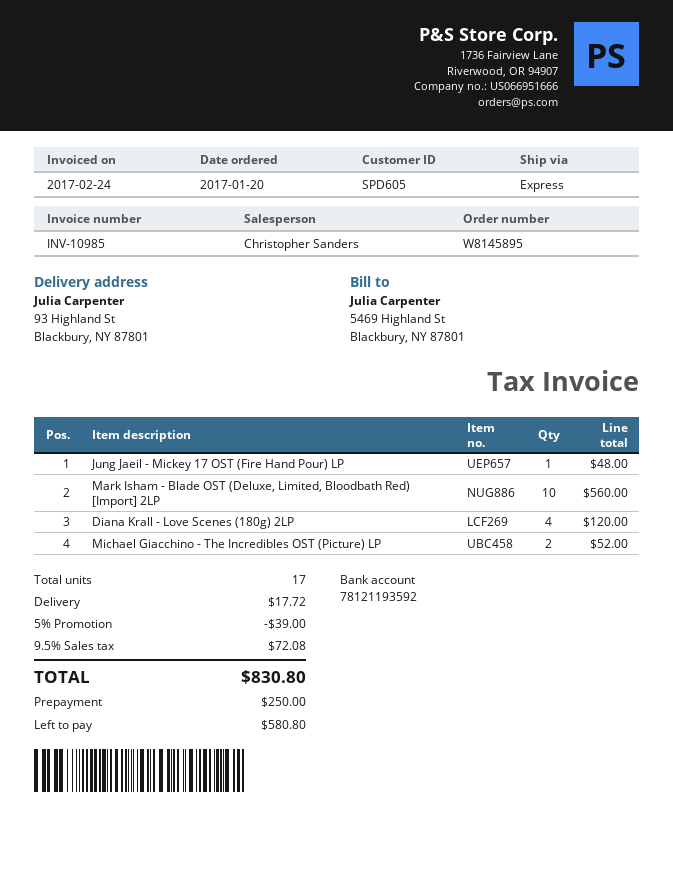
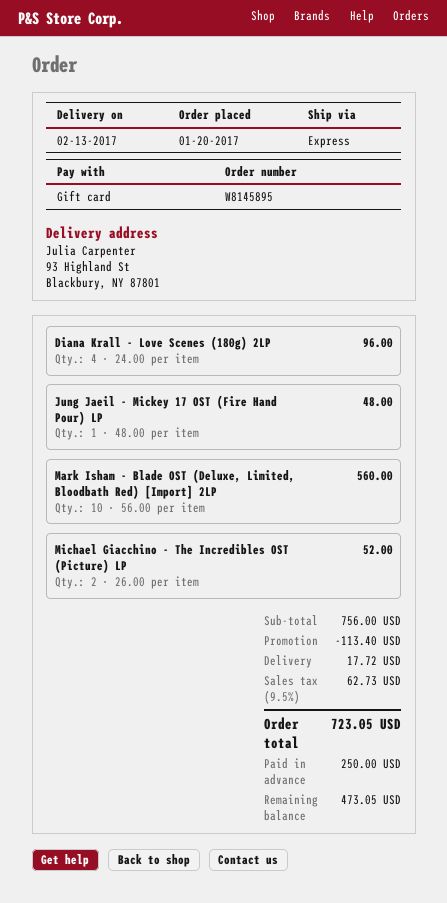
Diana Krall - Love Scenes (180g) 2LP: 4 for 120.00 -> 4 for 96.00
discount: 39.00 -> 113.40
tax: 9.5% = 72.08 -> 9.5% = 62.73
total: 830.80 -> 723.05
balance: 580.80 -> 473.05

